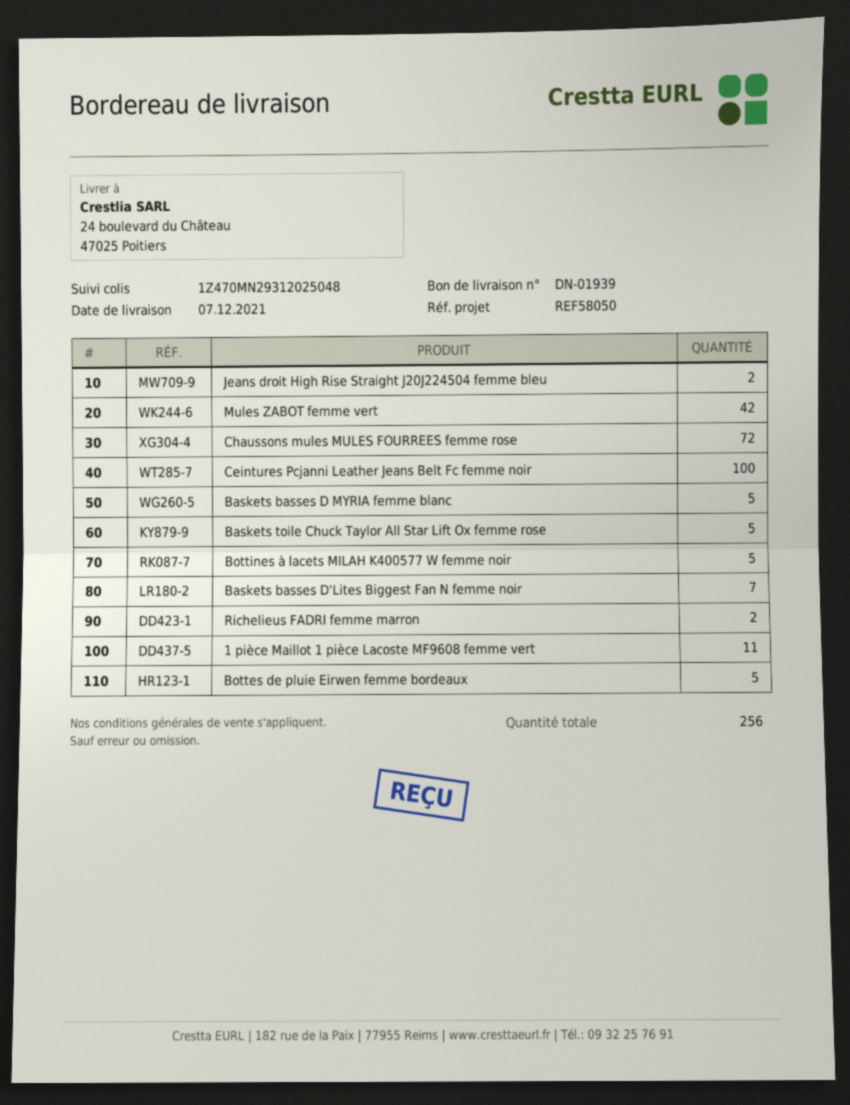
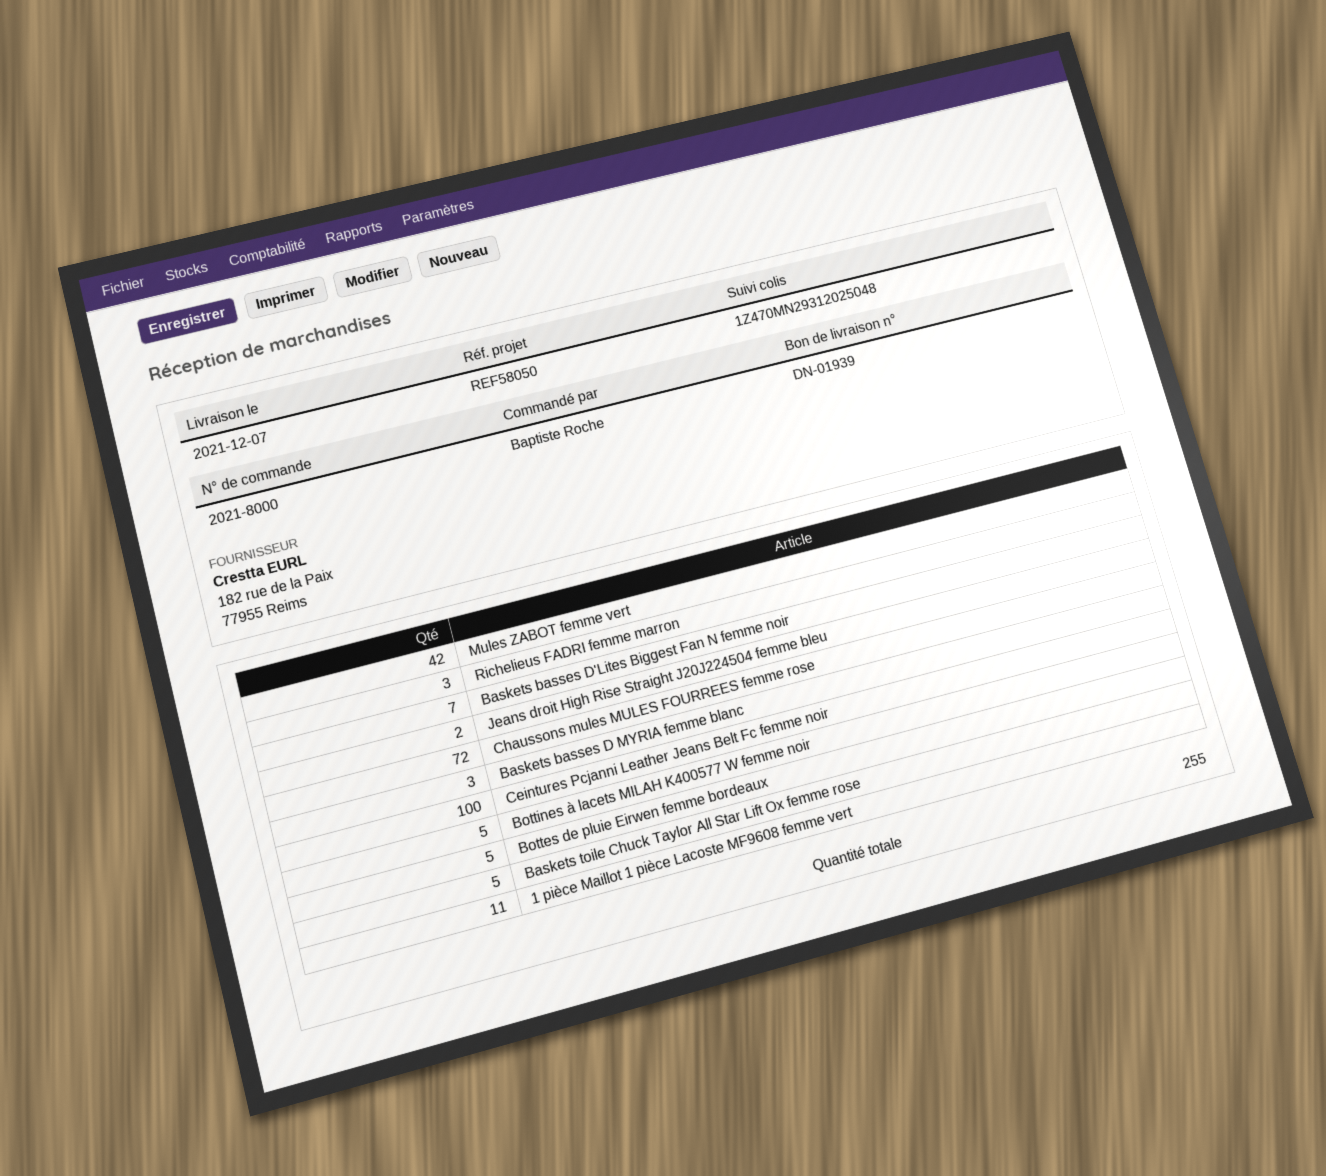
Baskets basses D MYRIA femme blanc: 5 -> 3
Richelieus FADRI femme marron: 2 -> 3
total quantity: 256 -> 255

